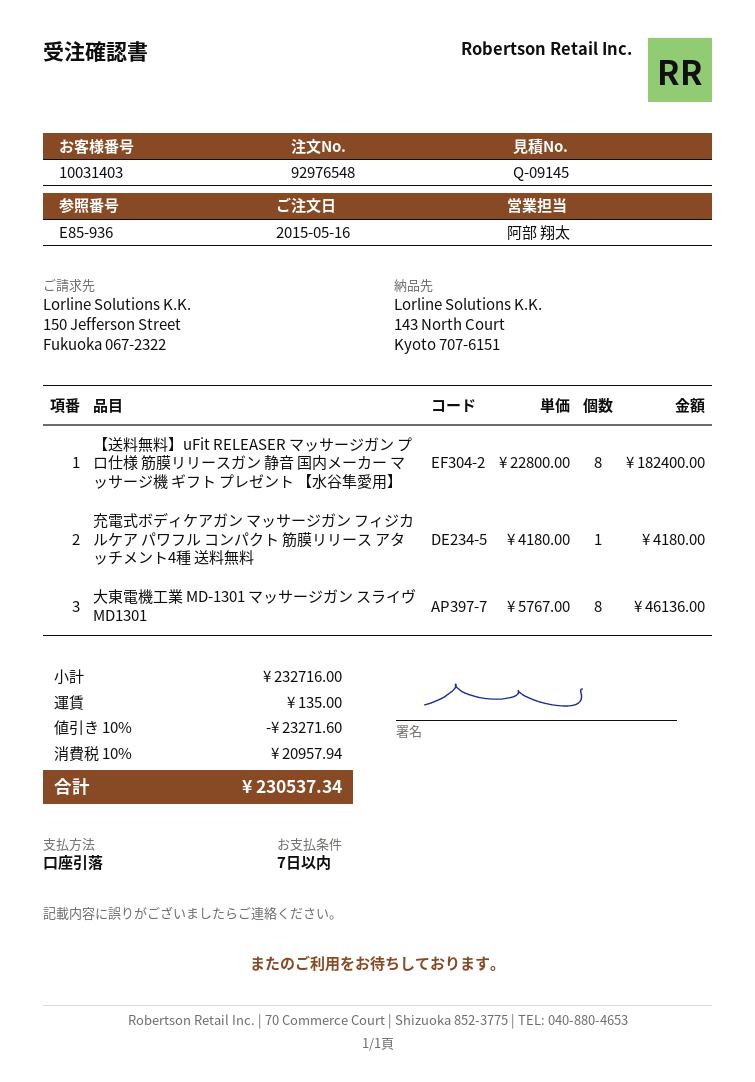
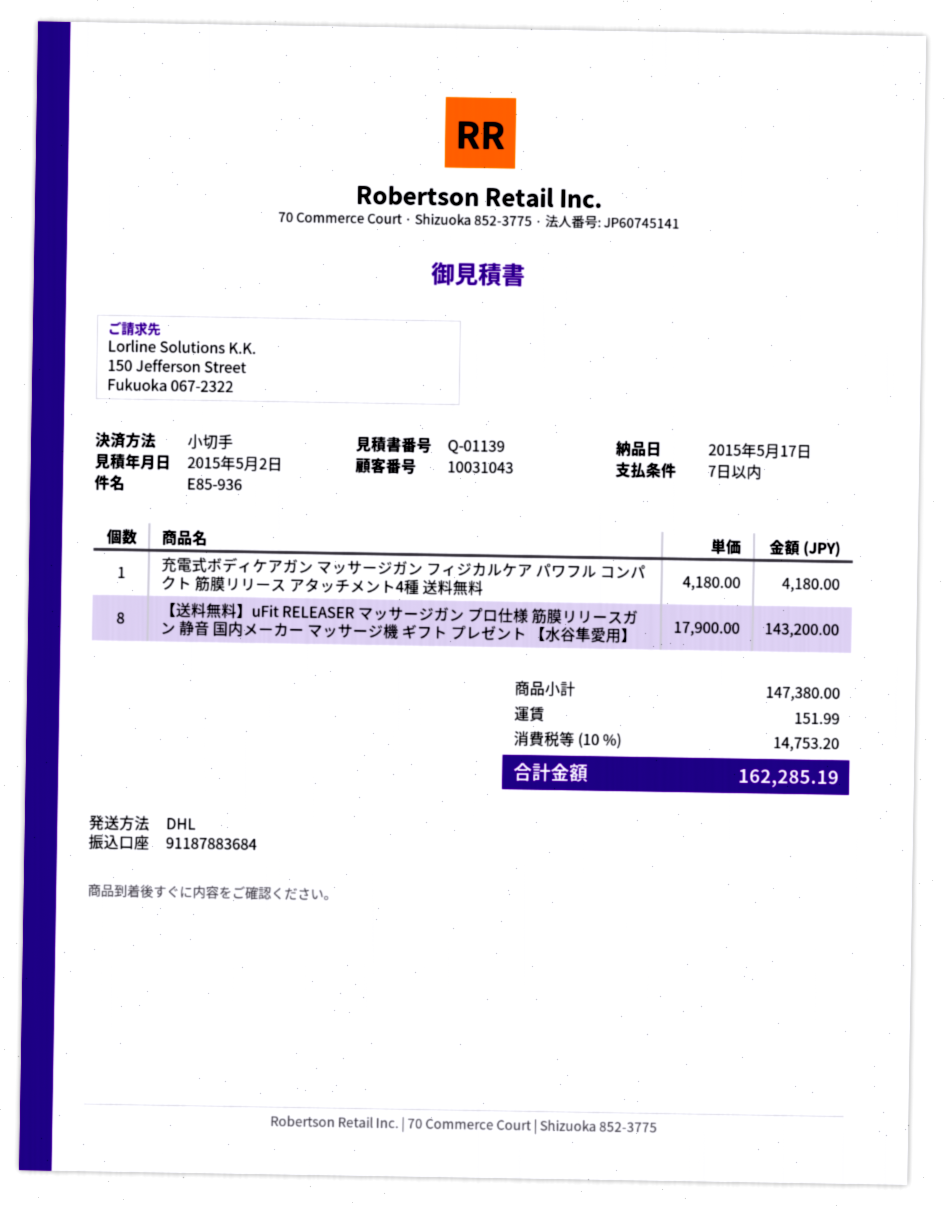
quote number: Q-09145 -> Q-01139
customer number: 10031403 -> 10031043
payment method: direct debit -> cheque
【送料無料】uFit RELEASER マッサージガン プロ仕様 筋膜リリースガン 静音 国内メーカー マッサージ機 ギフト プレゼント 【水谷隼愛用】: 8 x 22800.00 = 182400.00 -> 8 x 17900.00 = 143200.00
大東電機工業 MD-1301 マッサージガン スライヴ MD1301: 8 x 5767.00 = 46136.00 -> none
subtotal: 232716.00 -> 147380.00
discount: 10% = 23271.60 -> none
shipping: 135.00 -> 151.99
tax: 10% = 20957.94 -> 10% = 14753.20
total: 230537.34 -> 162285.19

